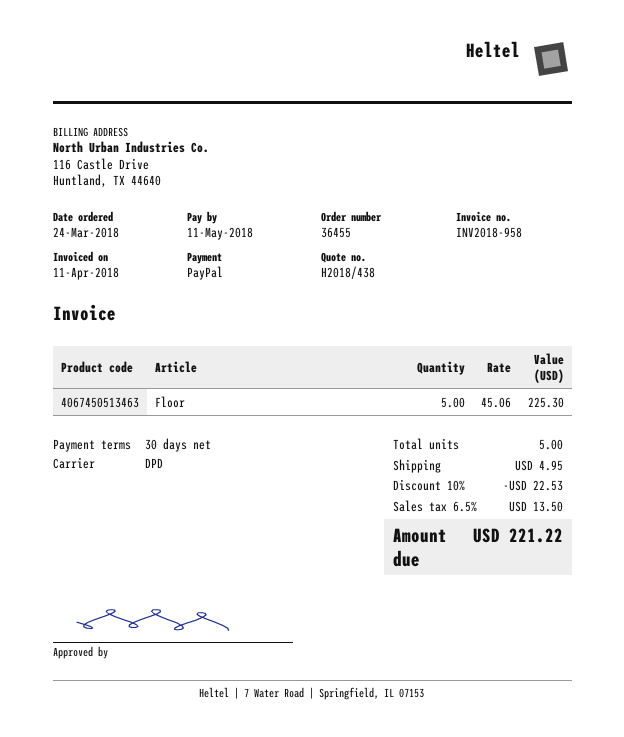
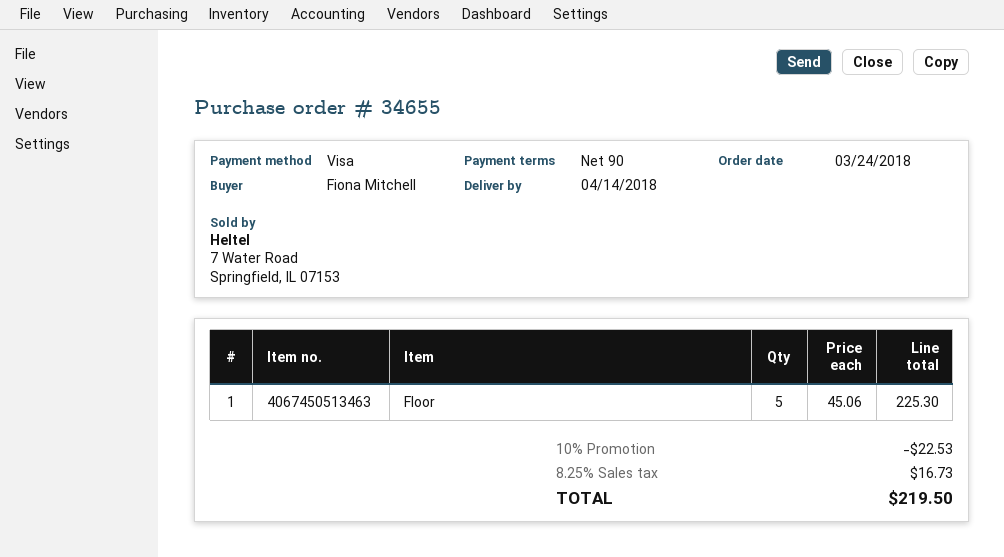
order number: 36455 -> 34655
payment terms: 30 days -> 90 days
payment method: PayPal -> Visa
shipping: 4.95 -> none
tax: 6.5% = 13.50 -> 8.25% = 16.73
total: 221.22 -> 219.50

